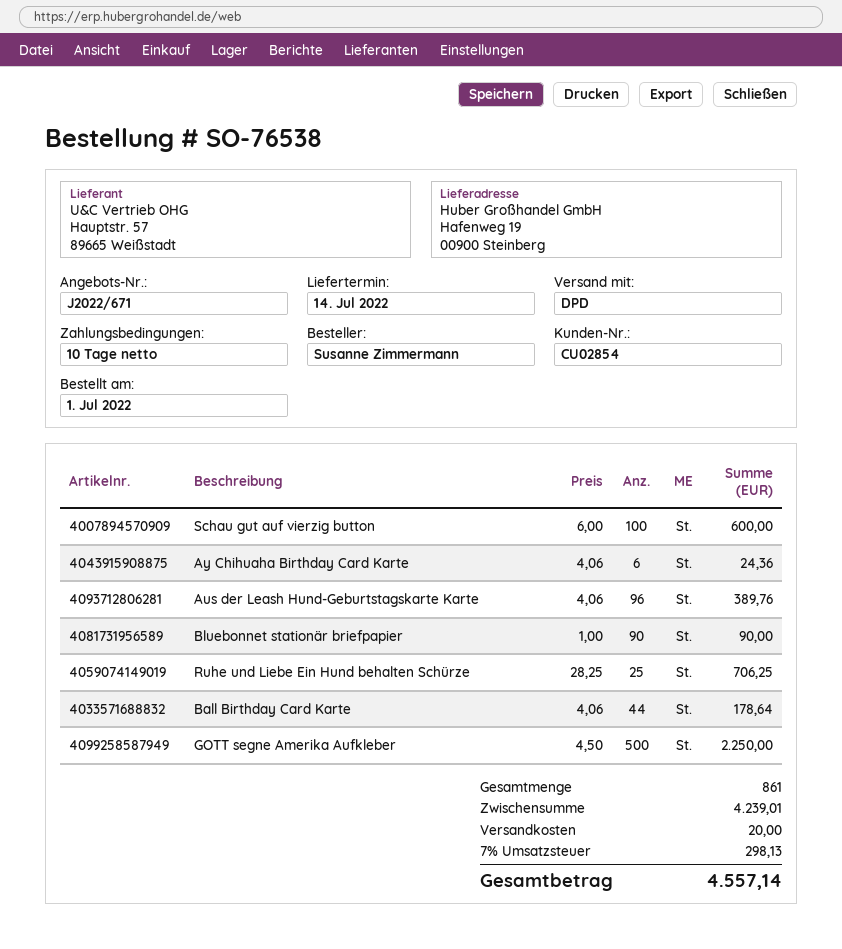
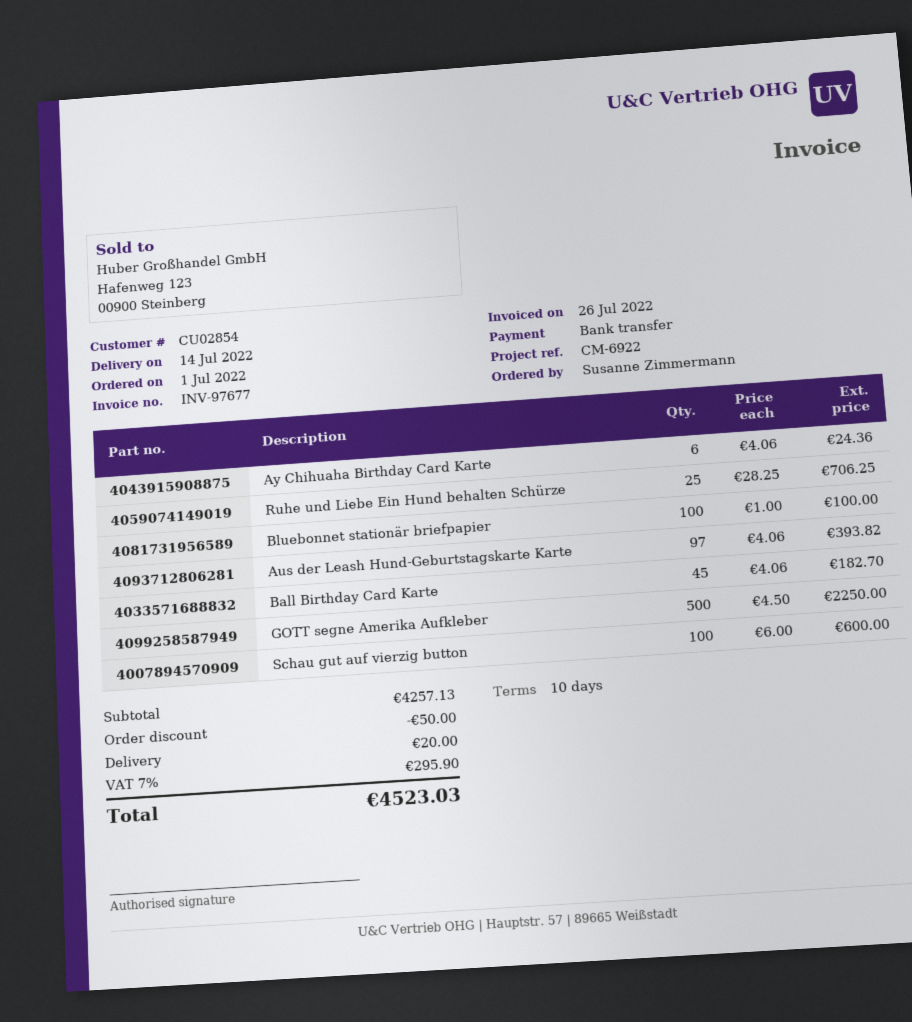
Aus der Leash Hund-Geburtstagskarte Karte: 96 x 4.06 = 389.76 -> 97 x 4.06 = 393.82
Bluebonnet stationär briefpapier: 90 x 1.00 = 90.00 -> 100 x 1.00 = 100.00
Ball Birthday Card Karte: 44 x 4.06 = 178.64 -> 45 x 4.06 = 182.70
subtotal: 4239.01 -> 4257.13
discount: none -> 50.00
tax: 7% = 298.13 -> 7% = 295.90
total: 4557.14 -> 4523.03

